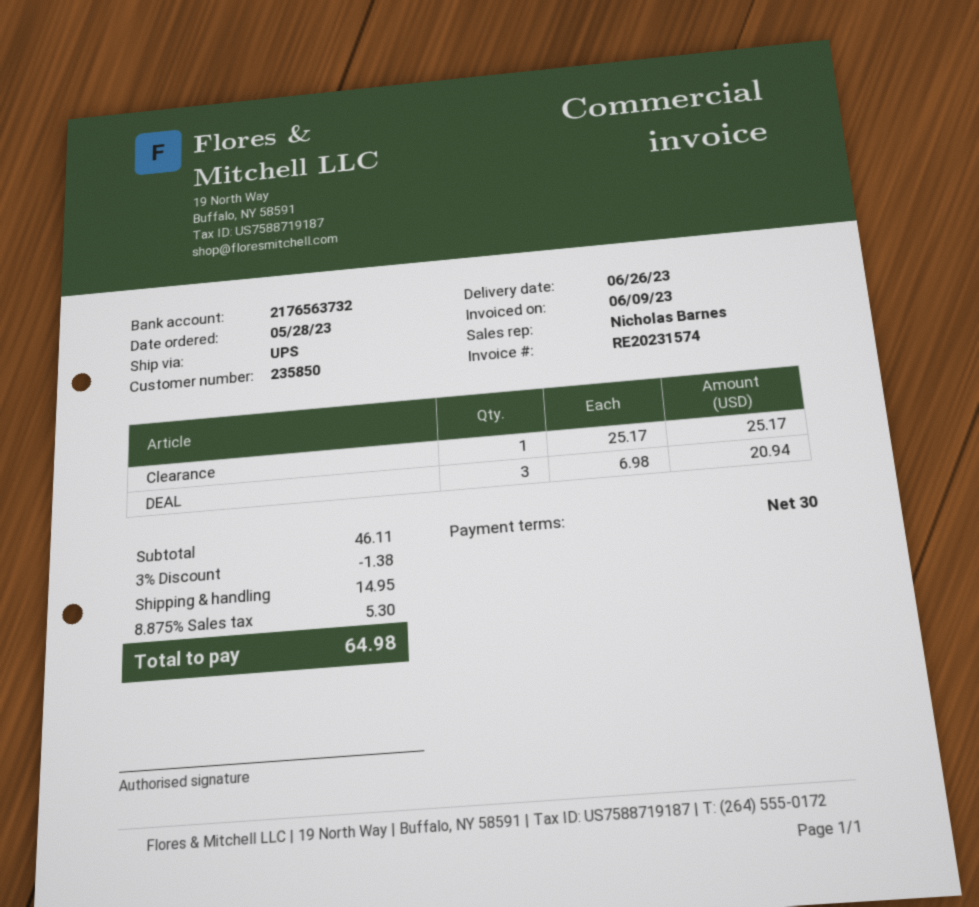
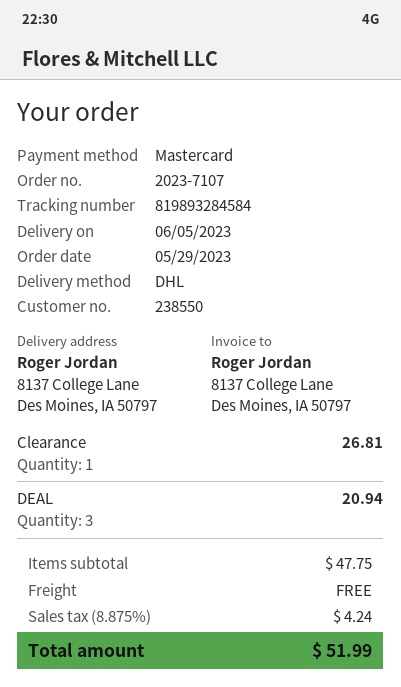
order date: 2023-05-28 -> 2023-05-29
delivery date: 2023-06-26 -> 2023-06-05
customer number: 235850 -> 238550
shipping method: UPS -> DHL
Clearance: 1 for 25.17 -> 1 for 26.81
subtotal: 46.11 -> 47.75
discount: 3% = 1.38 -> none
shipping: 14.95 -> 0.00
tax: 8.875% = 5.30 -> 8.875% = 4.24
total: 64.98 -> 51.99

